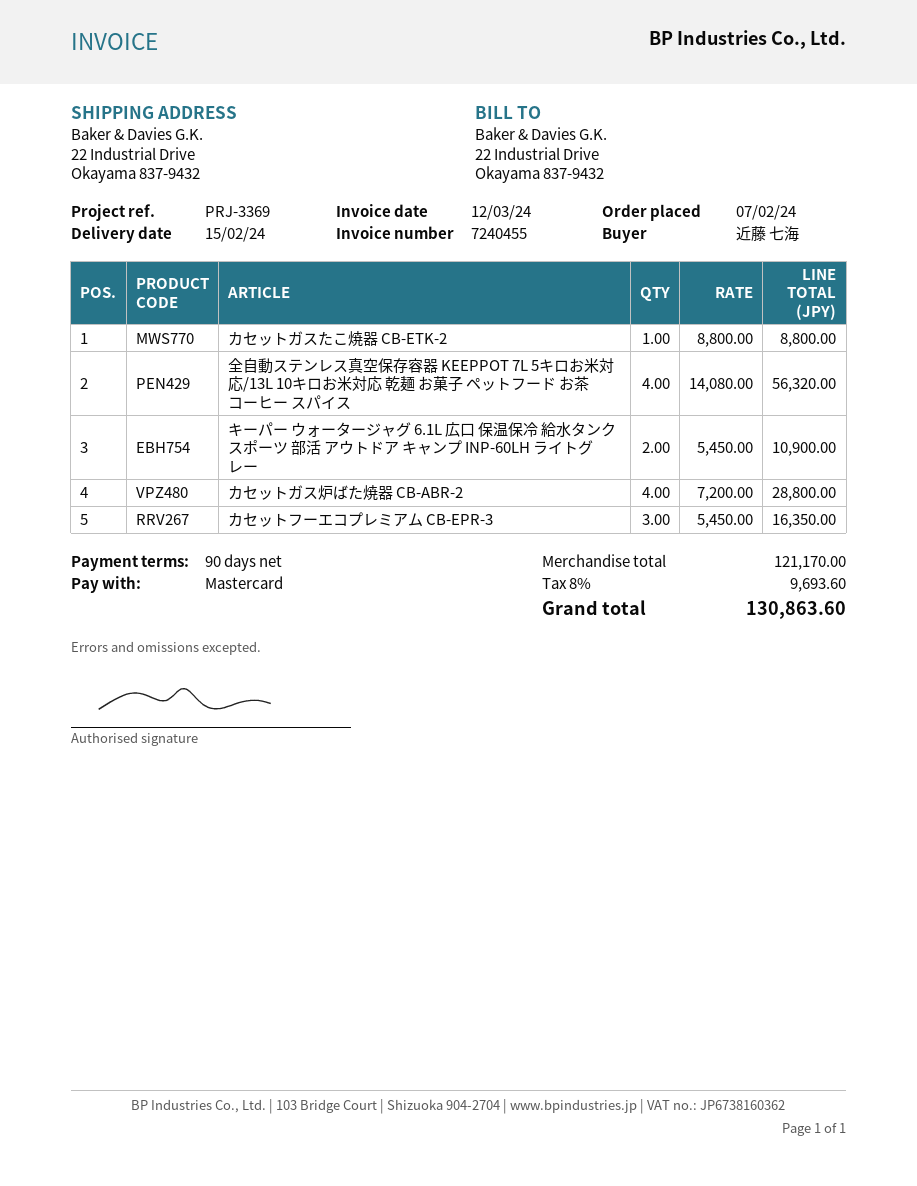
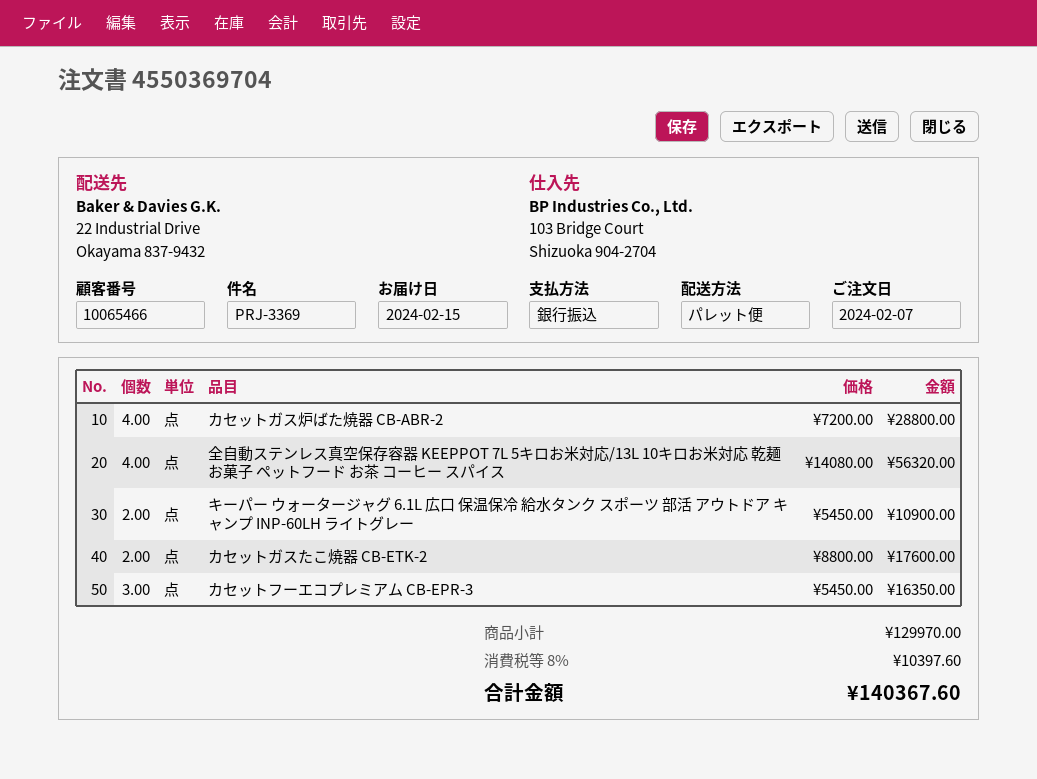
payment method: Mastercard -> bank transfer
カセットガスたこ焼器 CB-ETK-2: 1 x 8800.00 = 8800.00 -> 2 x 8800.00 = 17600.00
subtotal: 121170.00 -> 129970.00
tax: 8% = 9693.60 -> 8% = 10397.60
total: 130863.60 -> 140367.60

